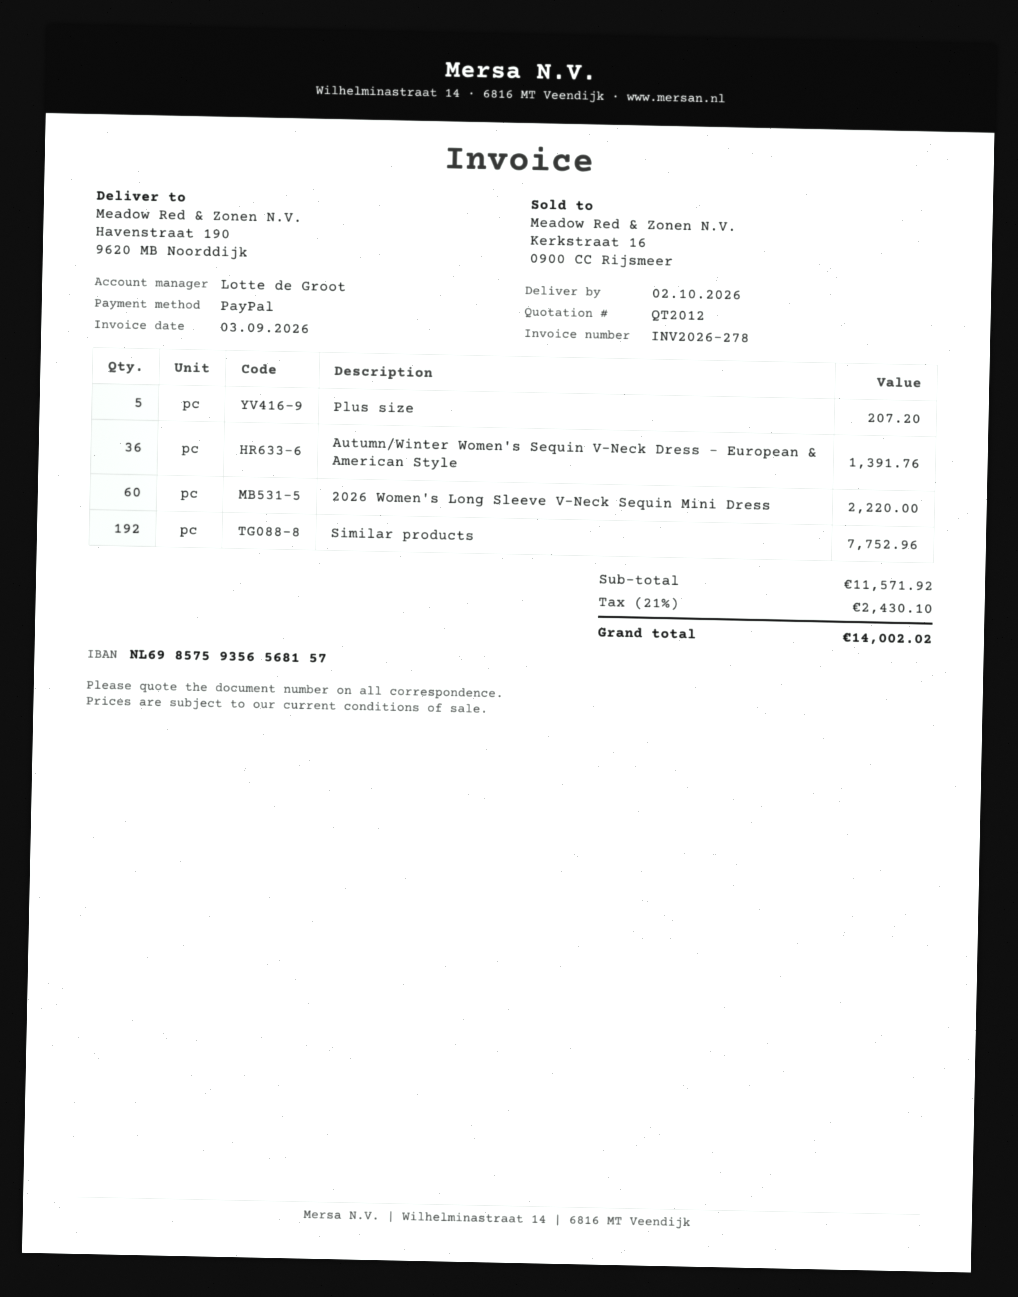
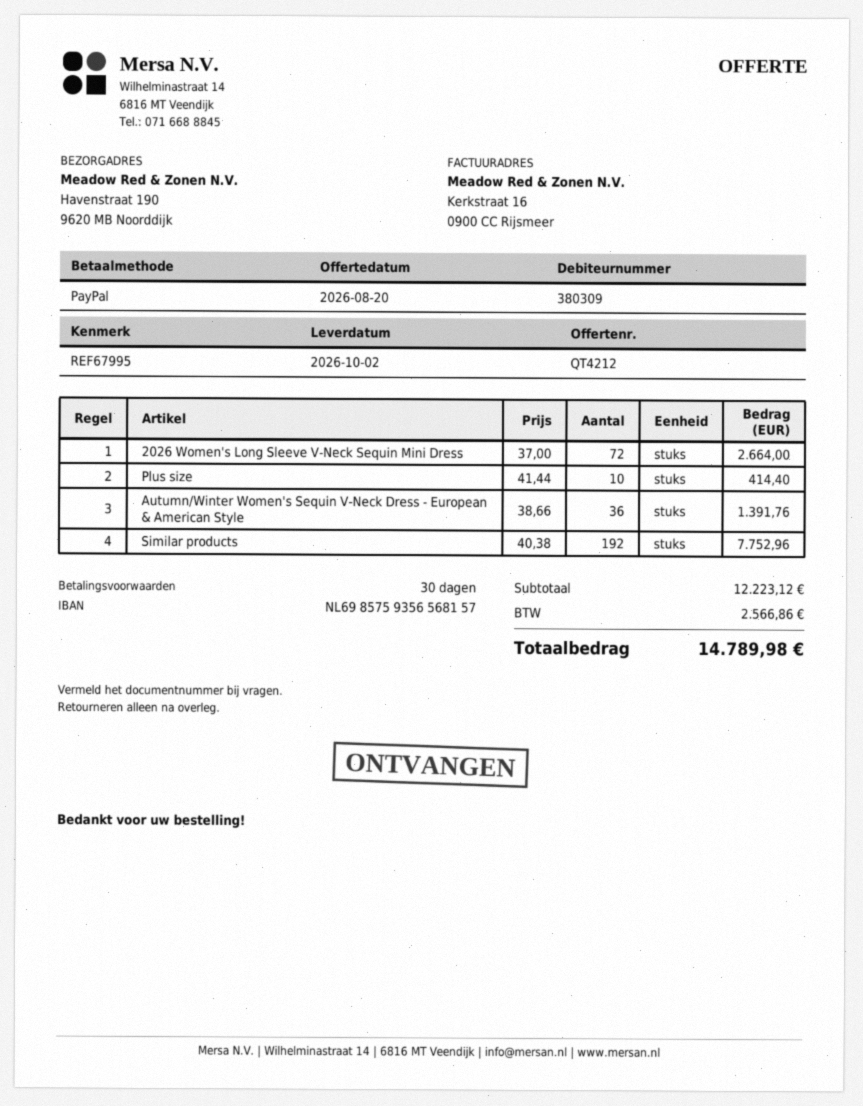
quote number: QT2012 -> QT4212
Plus size: 5 for 207.20 -> 10 for 414.40
2026 Women's Long Sleeve V-Neck Sequin Mini Dress: 60 for 2220.00 -> 72 for 2664.00
subtotal: 11571.92 -> 12223.12
tax: 2430.10 -> 2566.86
total: 14002.02 -> 14789.98

